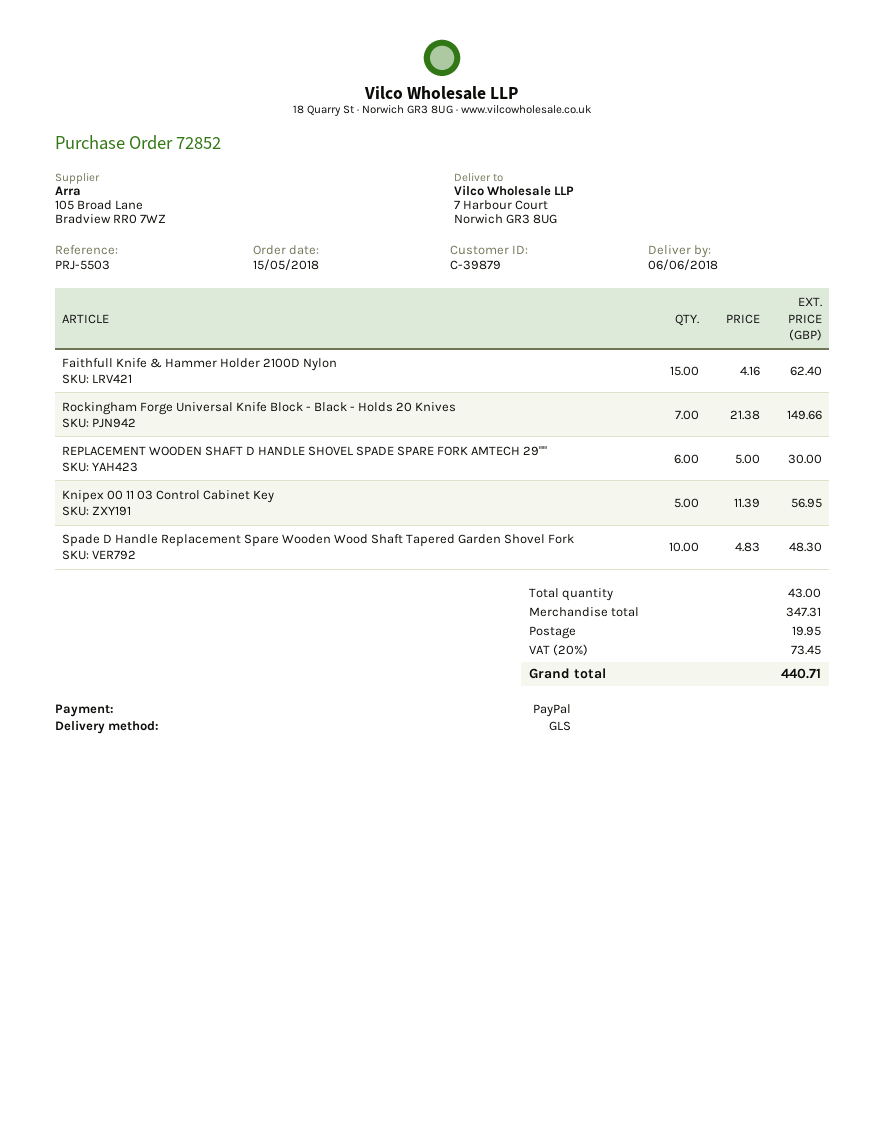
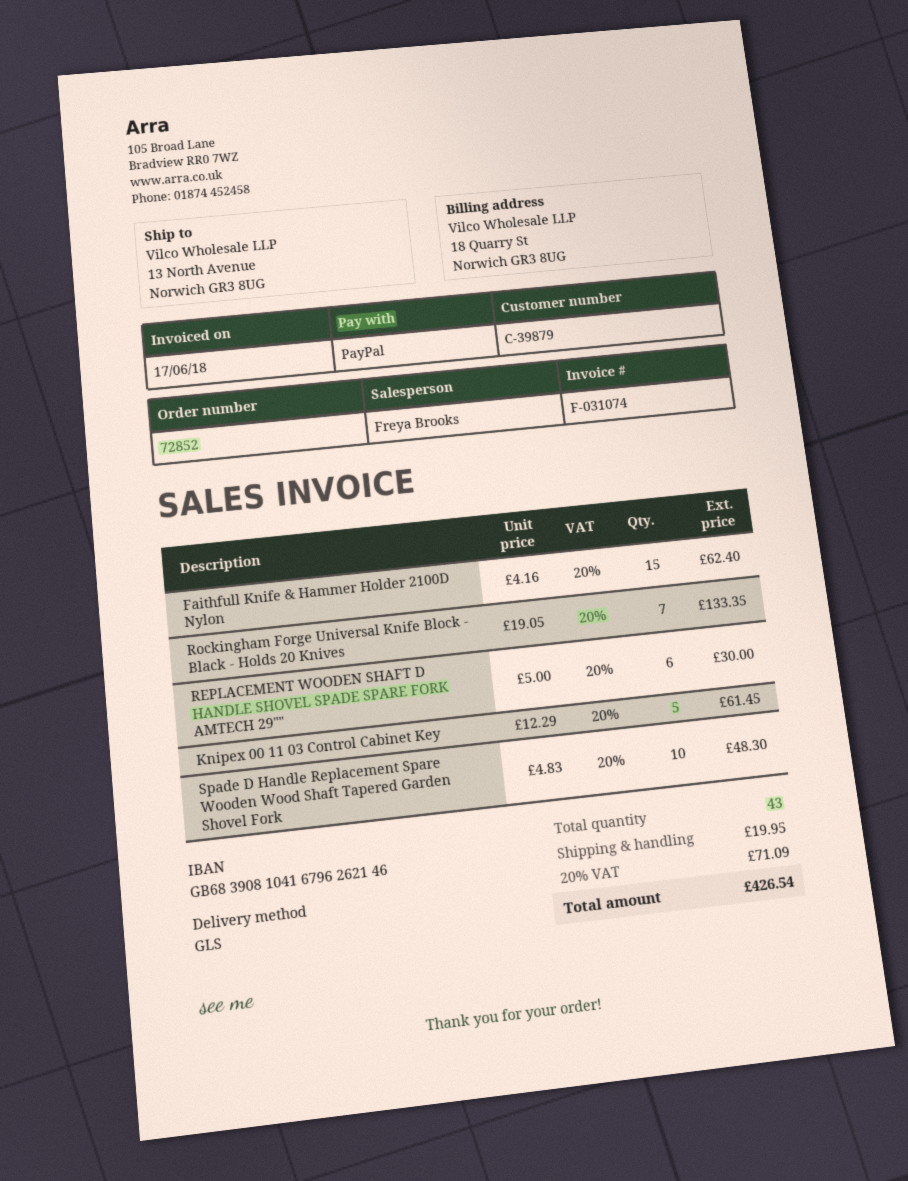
ship to: 7 Harbour Court, Norwich GR3 8UG -> 13 North Avenue, Norwich GR3 8UG
Rockingham Forge Universal Knife Block - Black - Holds 20 Knives: 7 x 21.38 = 149.66 -> 7 x 19.05 = 133.35
Knipex 00 11 03 Control Cabinet Key: 5 x 11.39 = 56.95 -> 5 x 12.29 = 61.45
tax: 20% = 73.45 -> 20% = 71.09
total: 440.71 -> 426.54

